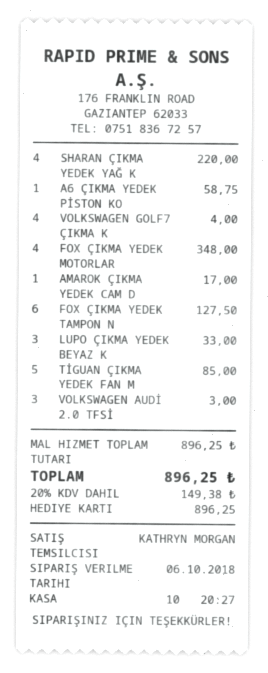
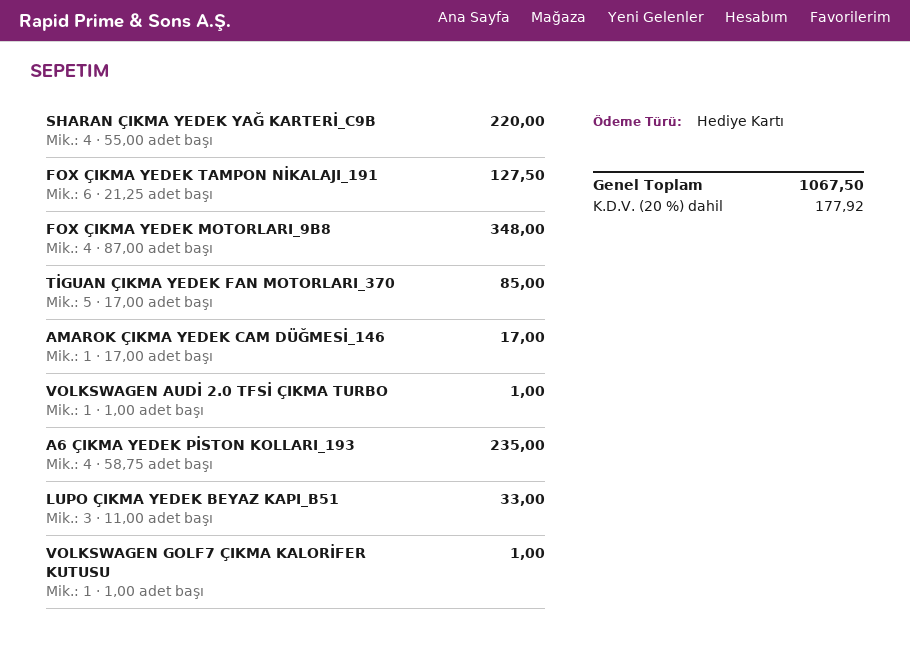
A6 ÇIKMA YEDEK PİSTON KO: 1 for 58.75 -> 4 for 235.00
VOLKSWAGEN GOLF7 ÇIKMA K: 4 for 4.00 -> 1 for 1.00
VOLKSWAGEN AUDİ 2.0 TFSİ: 3 for 3.00 -> 1 for 1.00
tax: 20% = 149.38 -> 20% = 177.92
total: 896.25 -> 1067.50

